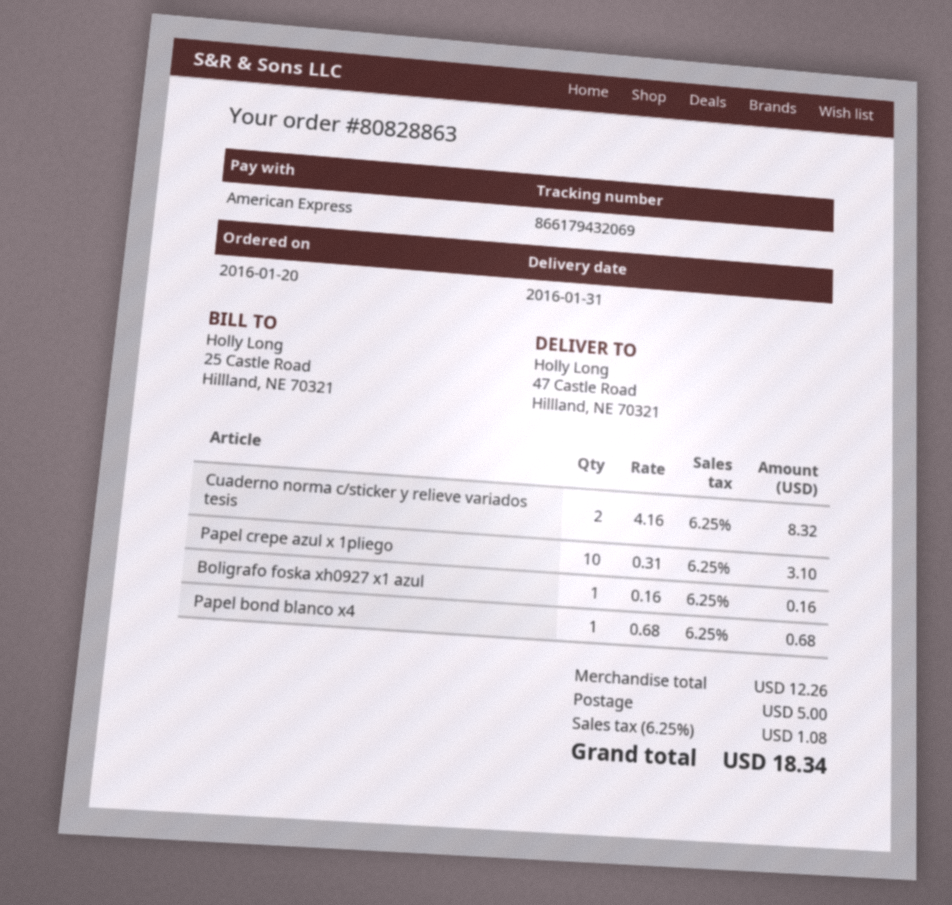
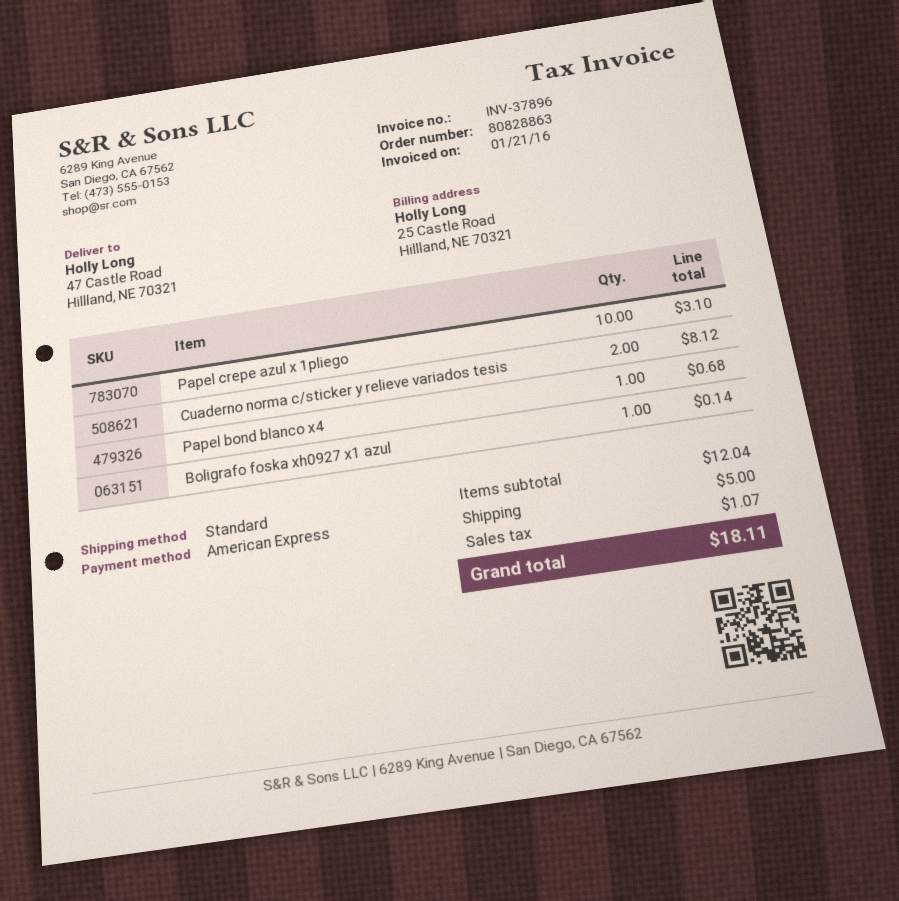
Cuaderno norma c/sticker y relieve variados tesis: 2 for 8.32 -> 2 for 8.12
Boligrafo foska xh0927 x1 azul: 1 for 0.16 -> 1 for 0.14
subtotal: 12.26 -> 12.04
tax: 1.08 -> 1.07
total: 18.34 -> 18.11

